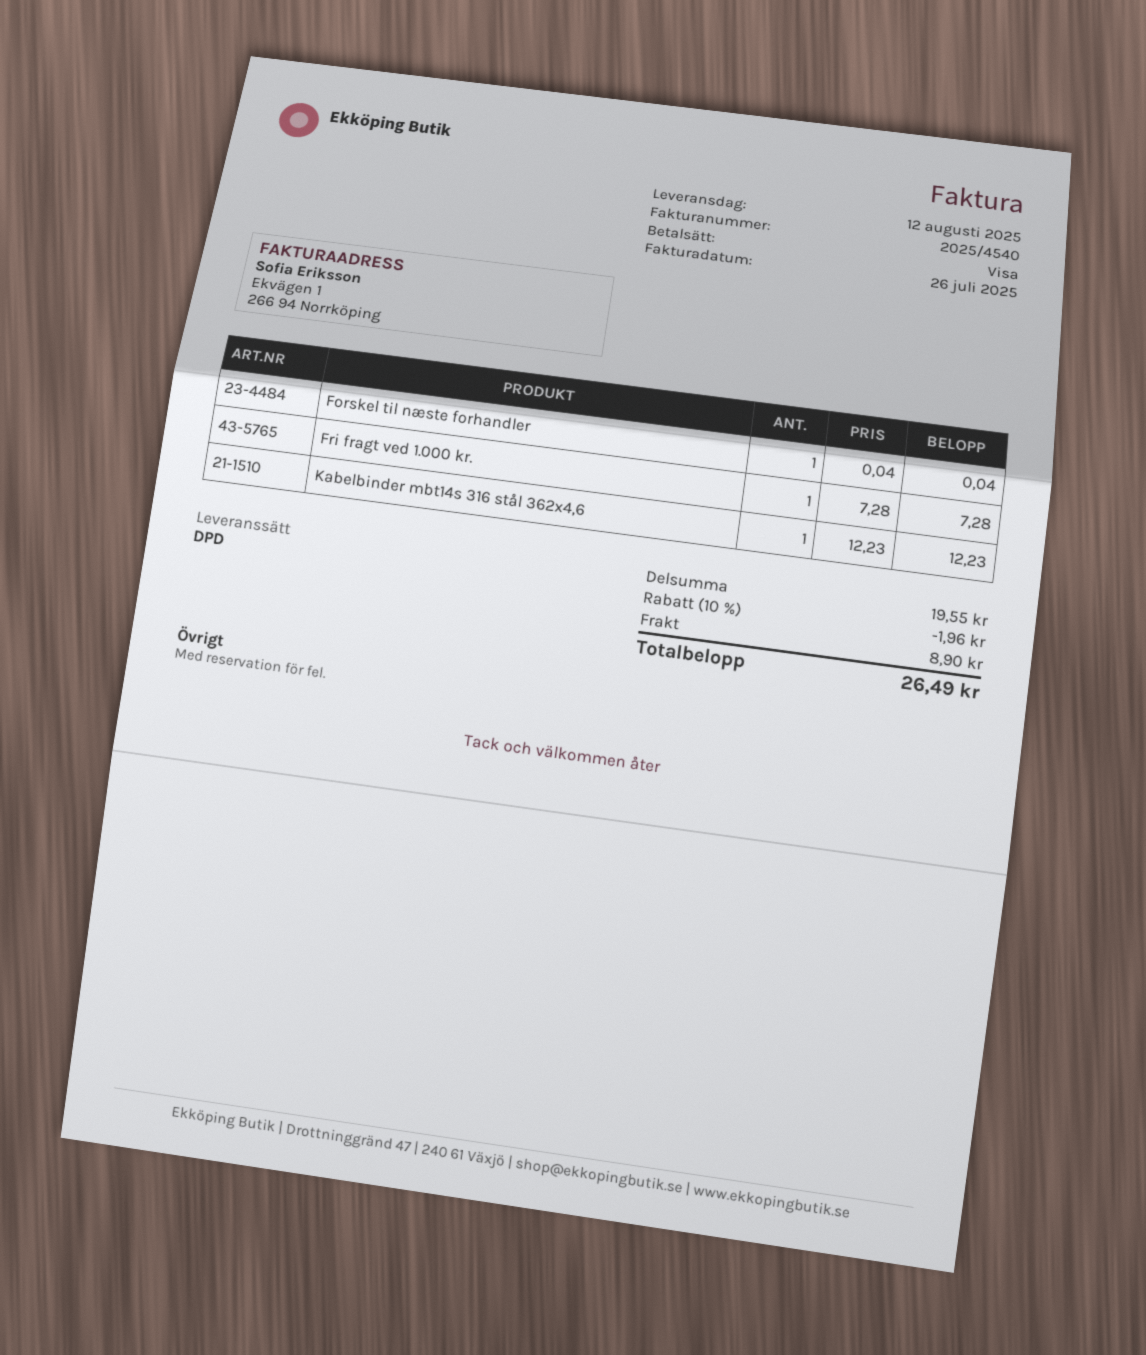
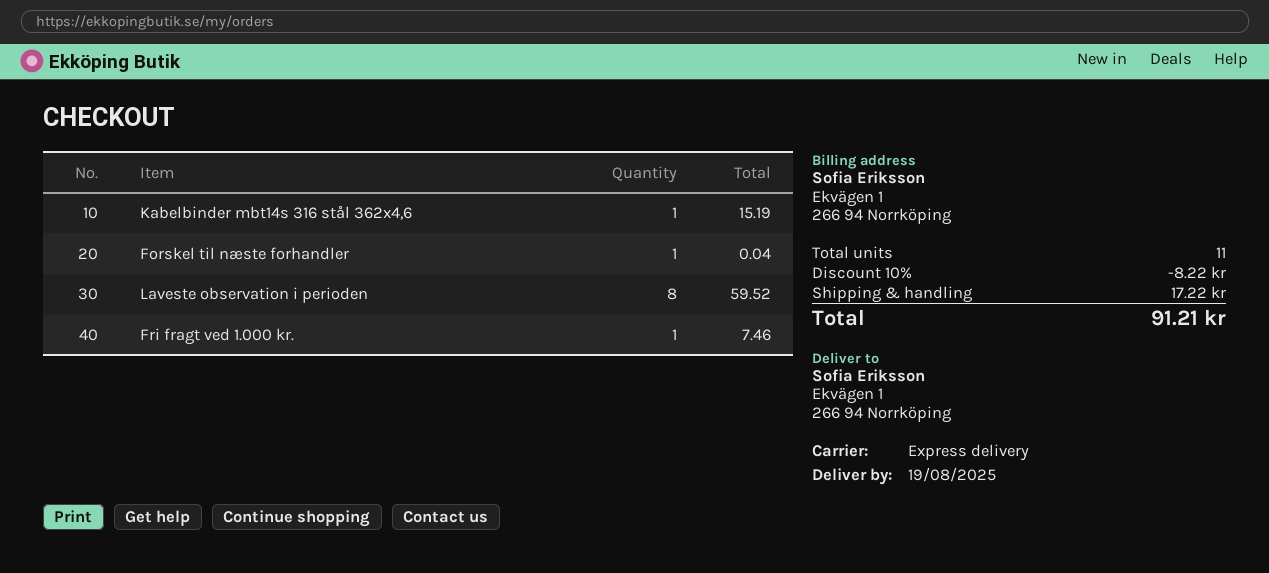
delivery date: 2025-08-12 -> 2025-08-19
shipping method: DPD -> express
Fri fragt ved 1.000 kr.: 1 for 7.28 -> 1 for 7.46
Kabelbinder mbt14s 316 stål 362x4,6: 1 for 12.23 -> 1 for 15.19
Laveste observation i perioden: none -> 8 for 59.52
discount: 10% = 1.96 -> 10% = 8.22
shipping: 8.90 -> 17.22
total: 26.49 -> 91.21

